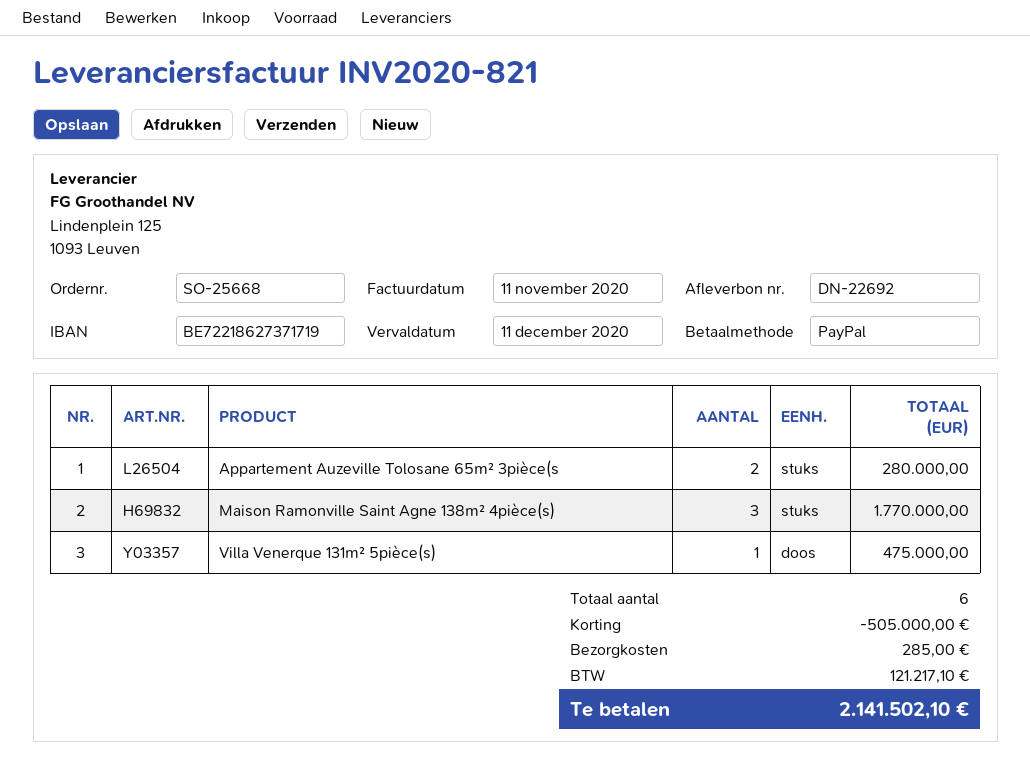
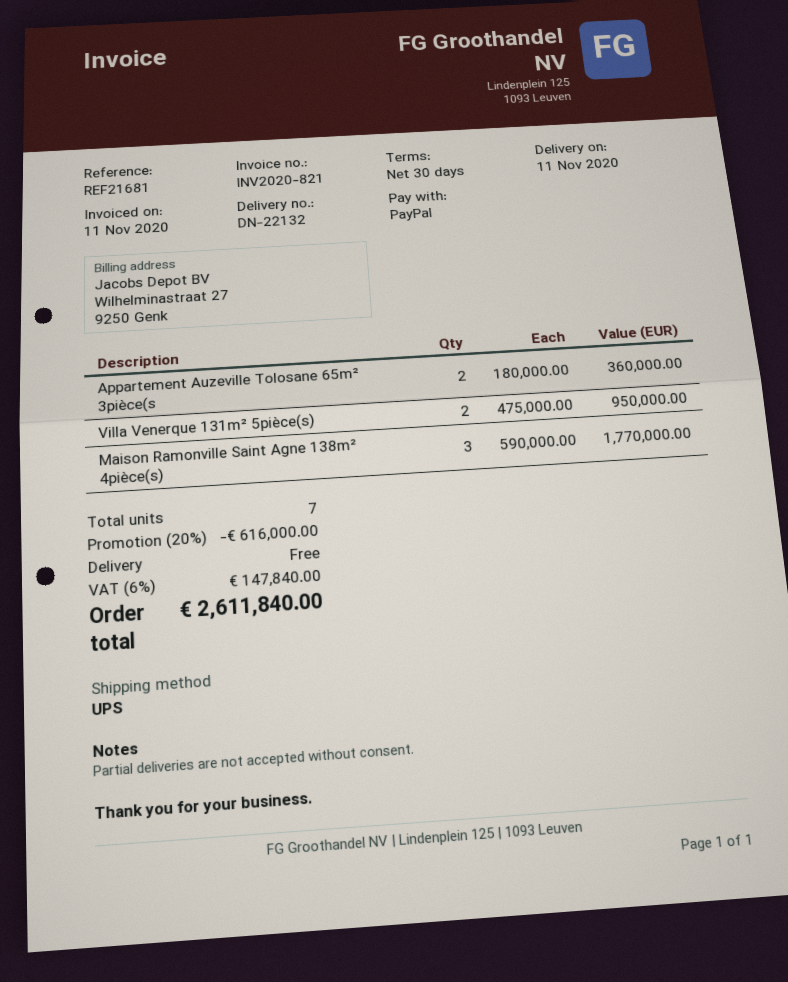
delivery note number: DN-22692 -> DN-22132
Appartement Auzeville Tolosane 65m² 3pièce(s: 2 for 280000.00 -> 2 for 360000.00
Villa Venerque 131m² 5pièce(s): 1 for 475000.00 -> 2 for 950000.00
total quantity: 6 -> 7
discount: 505000.00 -> 616000.00
shipping: 285.00 -> 0.00
tax: 121217.10 -> 147840.00
total: 2141502.10 -> 2611840.00

